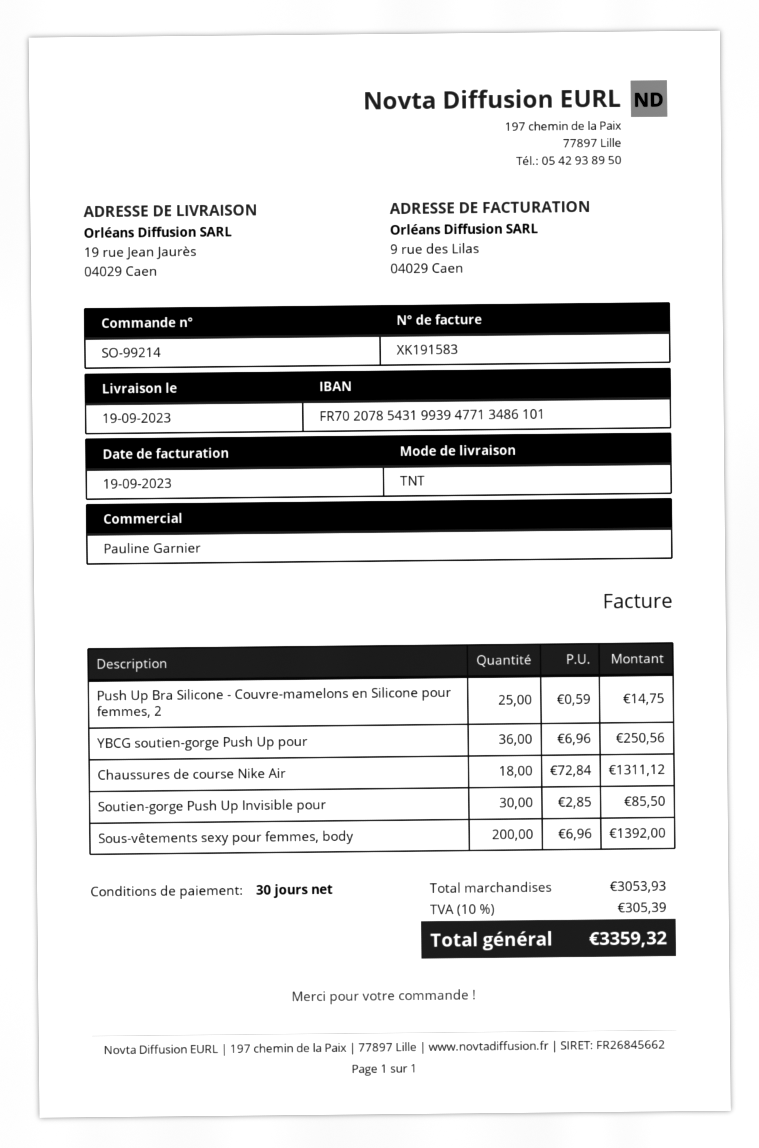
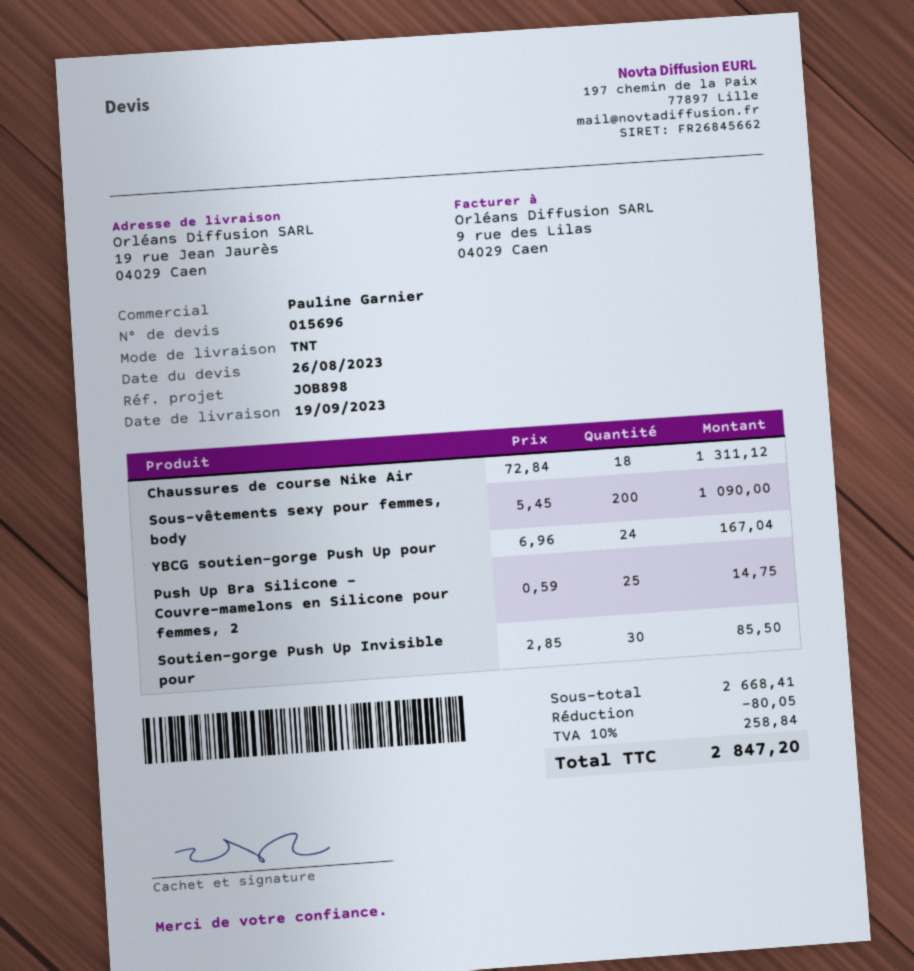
YBCG soutien-gorge Push Up pour: 36 x 6.96 = 250.56 -> 24 x 6.96 = 167.04
Sous-vêtements sexy pour femmes, body: 200 x 6.96 = 1392.00 -> 200 x 5.45 = 1090.00
subtotal: 3053.93 -> 2668.41
discount: none -> 80.05
tax: 10% = 305.39 -> 10% = 258.84
total: 3359.32 -> 2847.20

